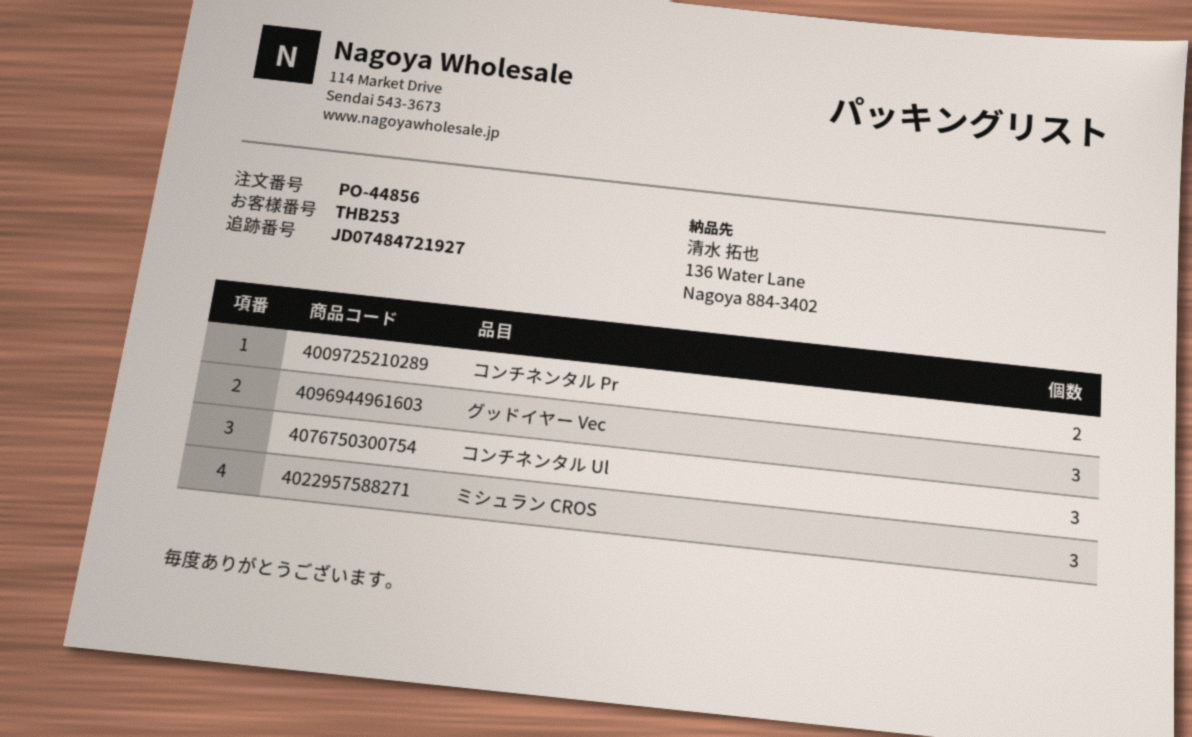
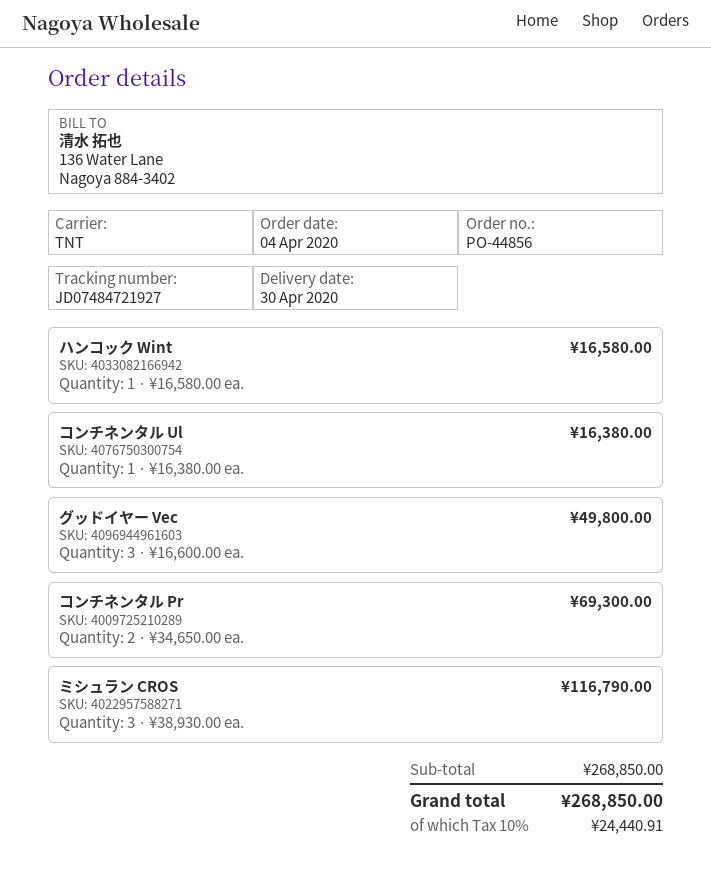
コンチネンタル Ul: 3 -> 1
ハンコック Wint: none -> 1

